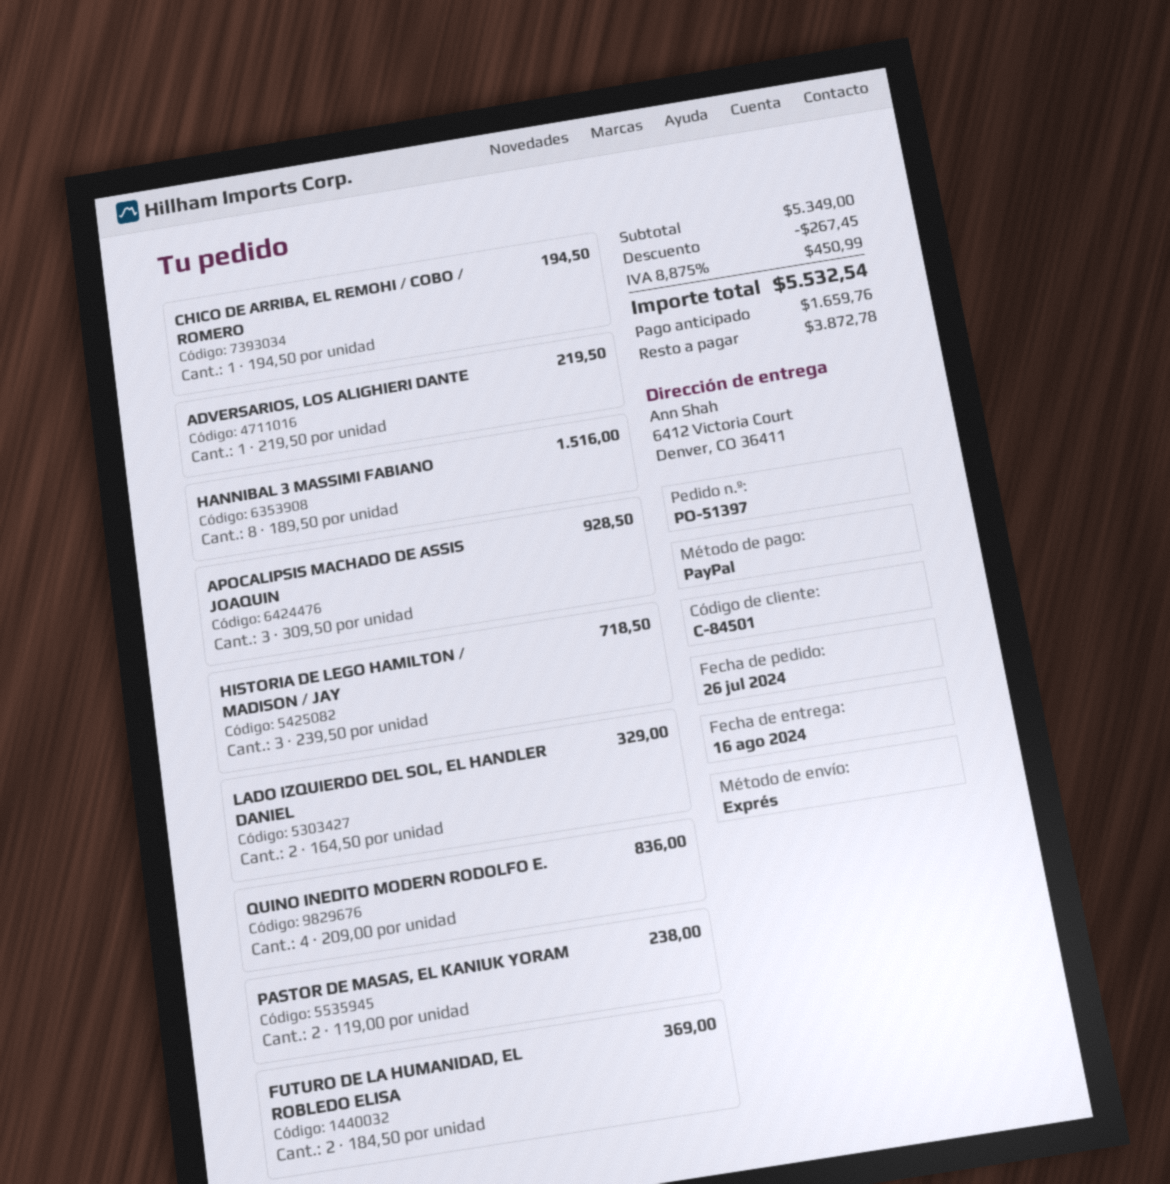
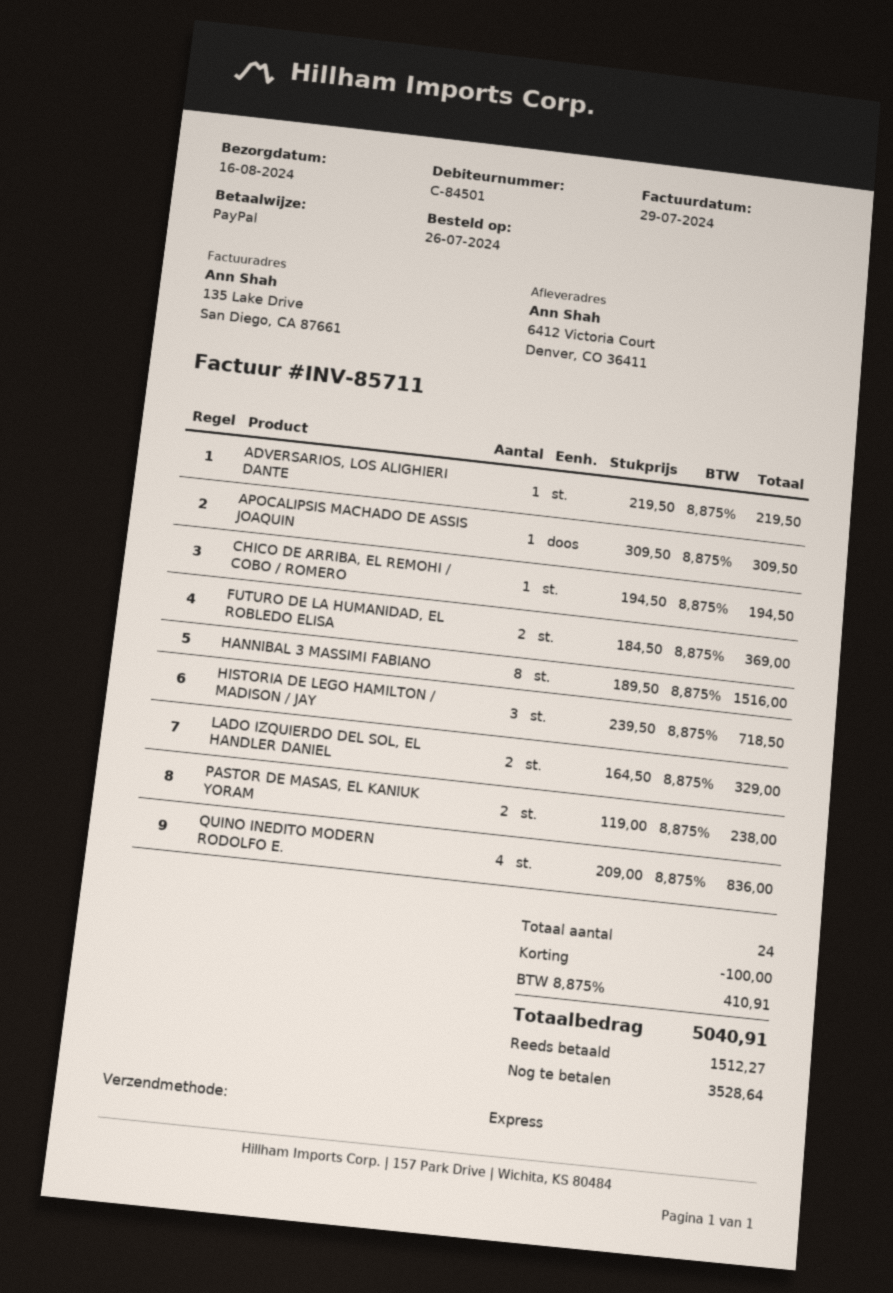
APOCALIPSIS MACHADO DE ASSIS JOAQUIN: 3 x 309.50 = 928.50 -> 1 x 309.50 = 309.50
discount: 267.45 -> 100.00
tax: 8.875% = 450.99 -> 8.875% = 410.91
total: 5532.54 -> 5040.91
deposit: 1659.76 -> 1512.27
balance: 3872.78 -> 3528.64

